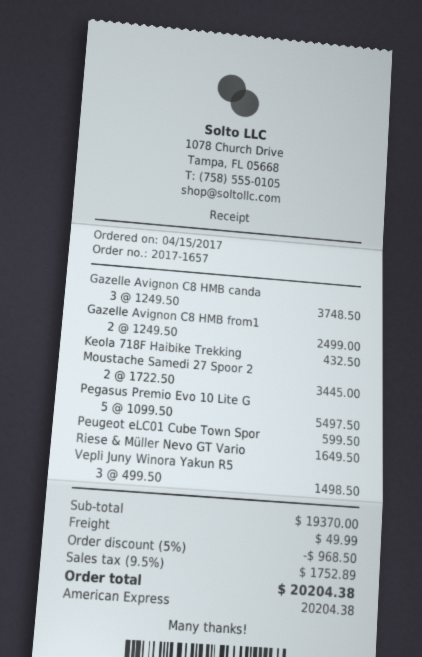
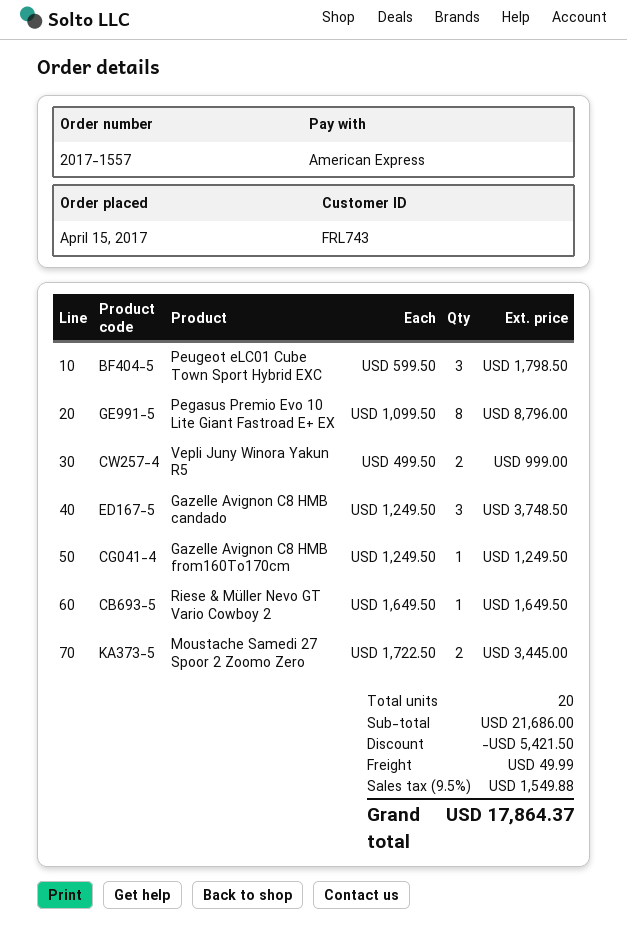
order number: 2017-1657 -> 2017-1557
Gazelle Avignon C8 HMB from1: 2 x 1249.50 = 2499.00 -> 1 x 1249.50 = 1249.50
Keola 718F Haibike Trekking: 1 x 432.50 = 432.50 -> none
Pegasus Premio Evo 10 Lite G: 5 x 1099.50 = 5497.50 -> 8 x 1099.50 = 8796.00
Peugeot eLC01 Cube Town Spor: 1 x 599.50 = 599.50 -> 3 x 599.50 = 1798.50
Vepli Juny Winora Yakun R5: 3 x 499.50 = 1498.50 -> 2 x 499.50 = 999.00
subtotal: 19370.00 -> 21686.00
discount: 968.50 -> 5421.50
tax: 9.5% = 1752.89 -> 9.5% = 1549.88
total: 20204.38 -> 17864.37

